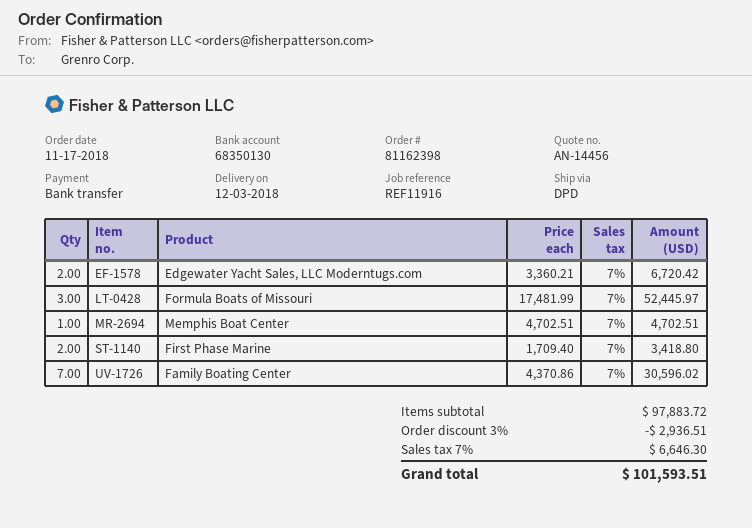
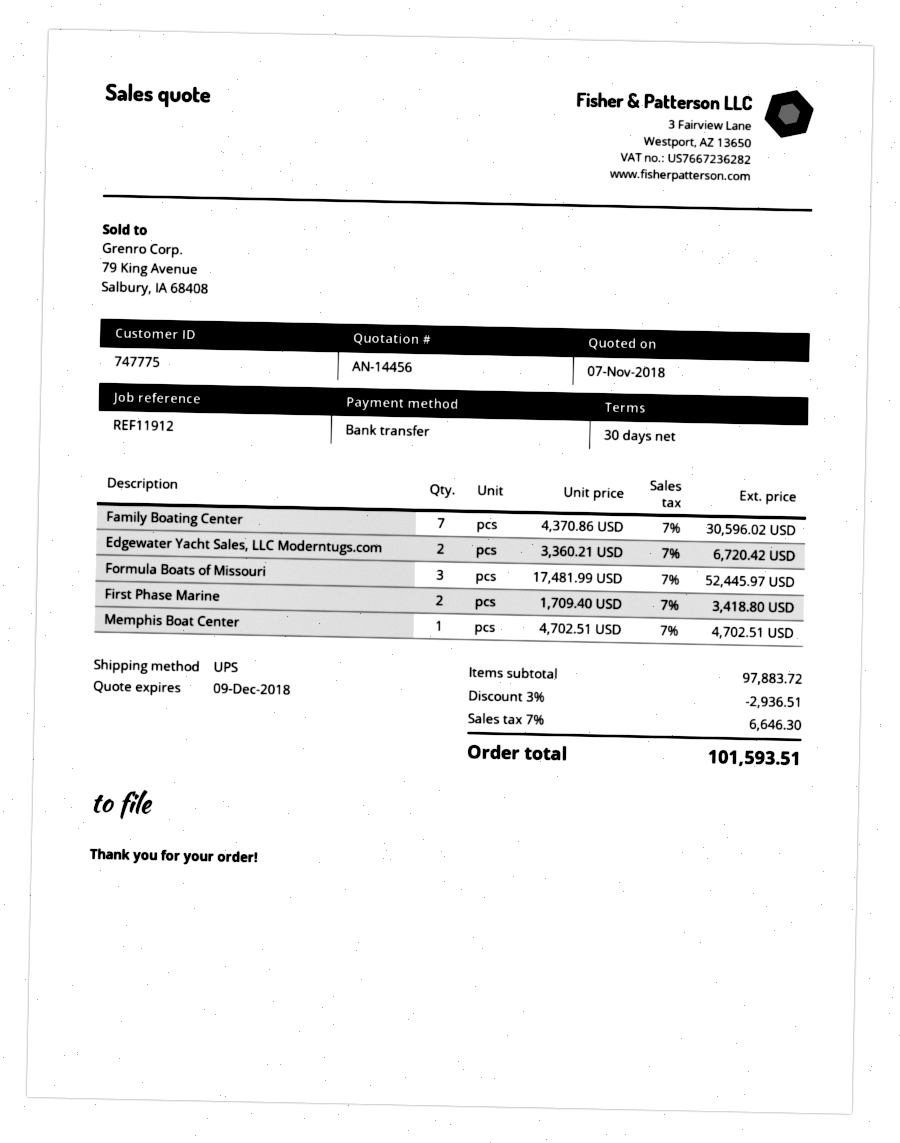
reference: REF11916 -> REF11912
shipping method: DPD -> UPS

